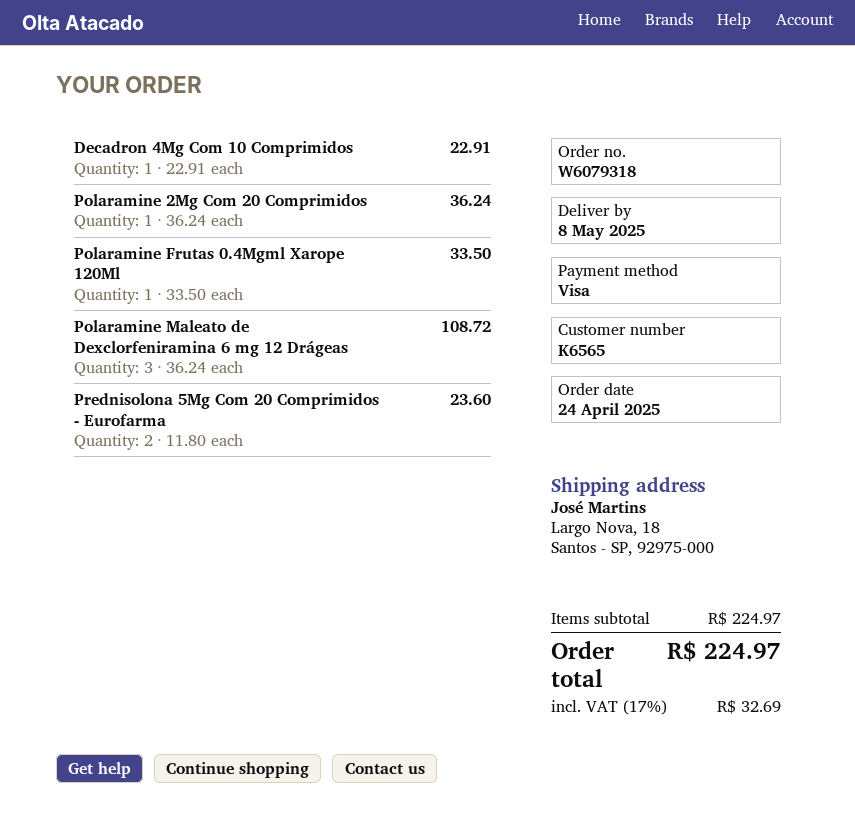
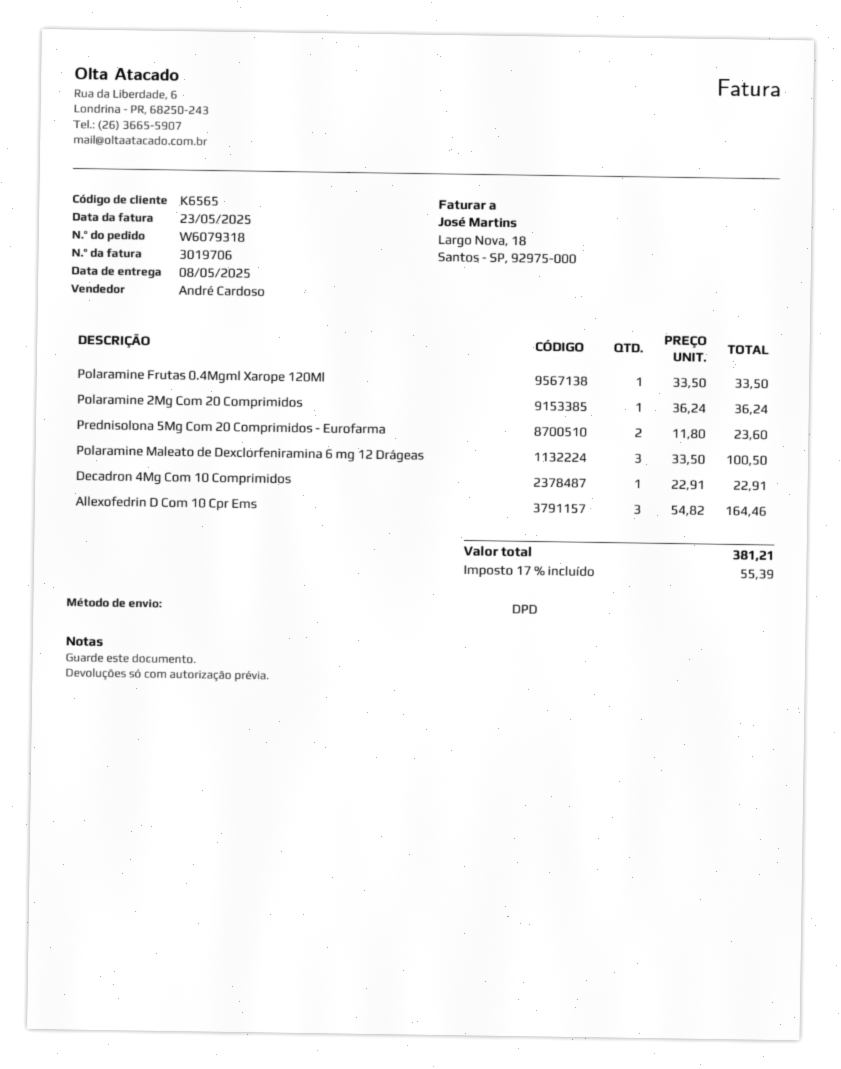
Polaramine Maleato de Dexclorfeniramina 6 mg 12 Drágeas: 3 x 36.24 = 108.72 -> 3 x 33.50 = 100.50
Allexofedrin D Com 10 Cpr Ems: none -> 3 x 54.82 = 164.46
tax: 17% = 32.69 -> 17% = 55.39
total: 224.97 -> 381.21

